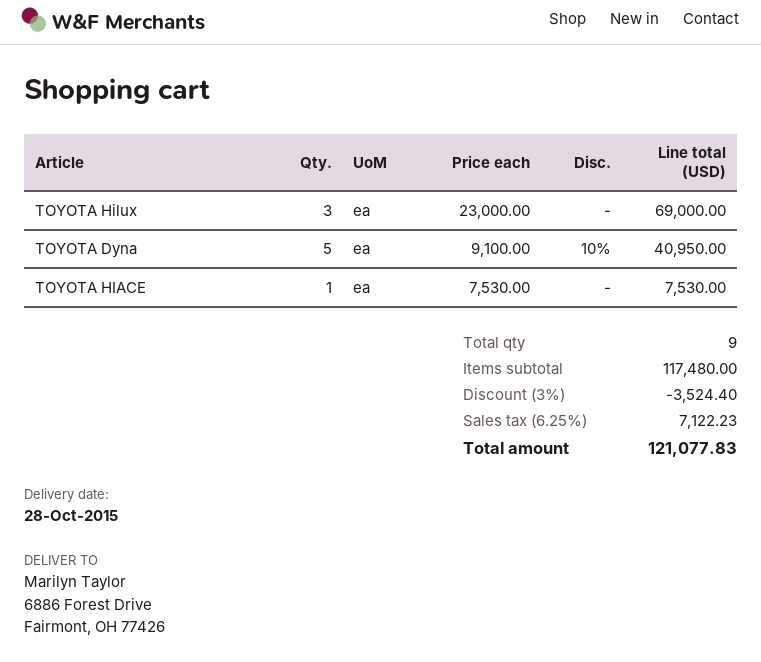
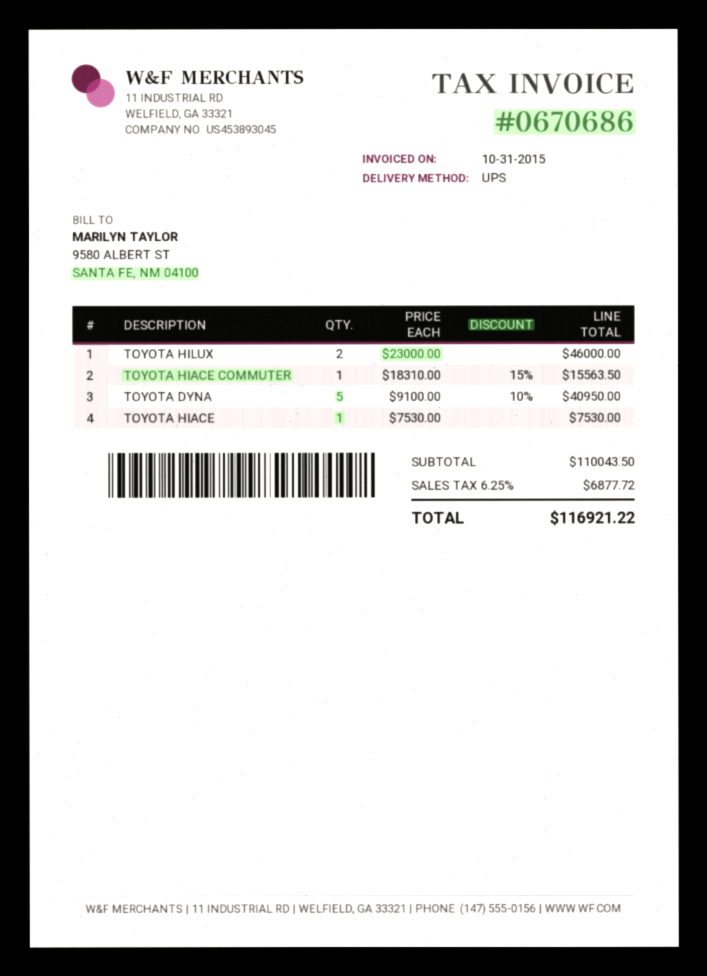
TOYOTA Hilux: 3 x 23000.00 = 69000.00 -> 2 x 23000.00 = 46000.00
TOYOTA HIACE COMMUTER: none -> 1 x 18310.00 - 15% = 15563.50
subtotal: 117480.00 -> 110043.50
discount: 3% = 3524.40 -> none
tax: 6.25% = 7122.23 -> 6.25% = 6877.72
total: 121077.83 -> 116921.22

